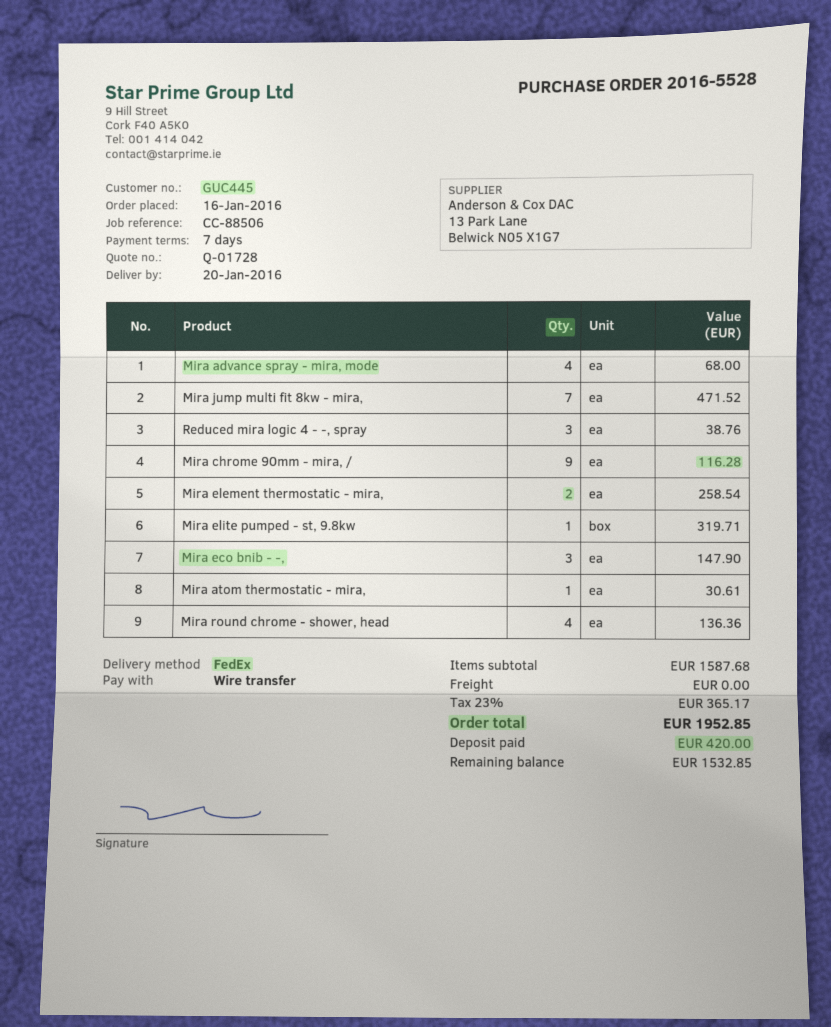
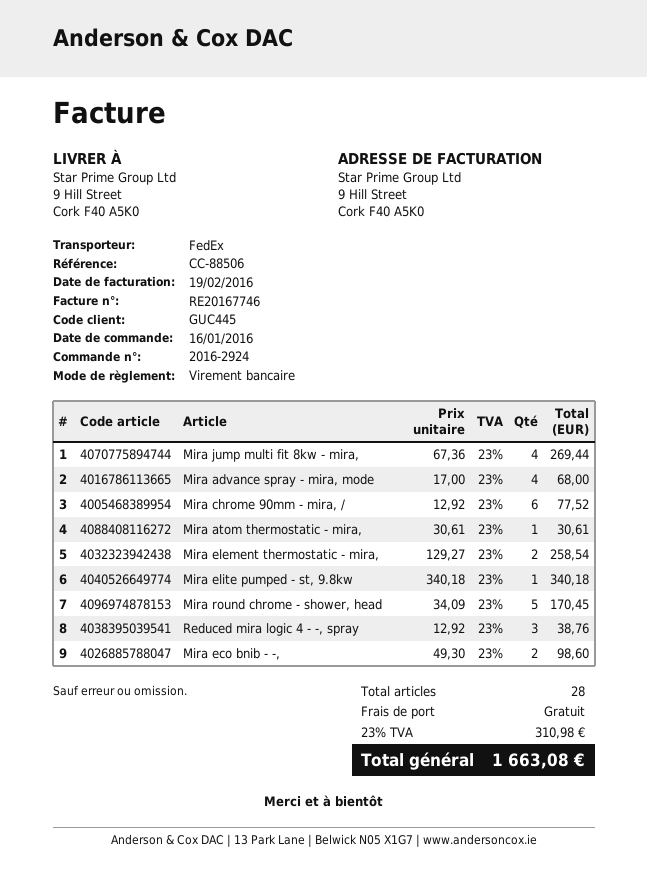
order number: 2016-5528 -> 2016-2924
Mira jump multi fit 8kw - mira,: 7 for 471.52 -> 4 for 269.44
Mira chrome 90mm - mira, /: 9 for 116.28 -> 6 for 77.52
Mira elite pumped - st, 9.8kw: 1 for 319.71 -> 1 for 340.18
Mira eco bnib - -,: 3 for 147.90 -> 2 for 98.60
Mira round chrome - shower, head: 4 for 136.36 -> 5 for 170.45
tax: 23% = 365.17 -> 23% = 310.98
total: 1952.85 -> 1663.08

